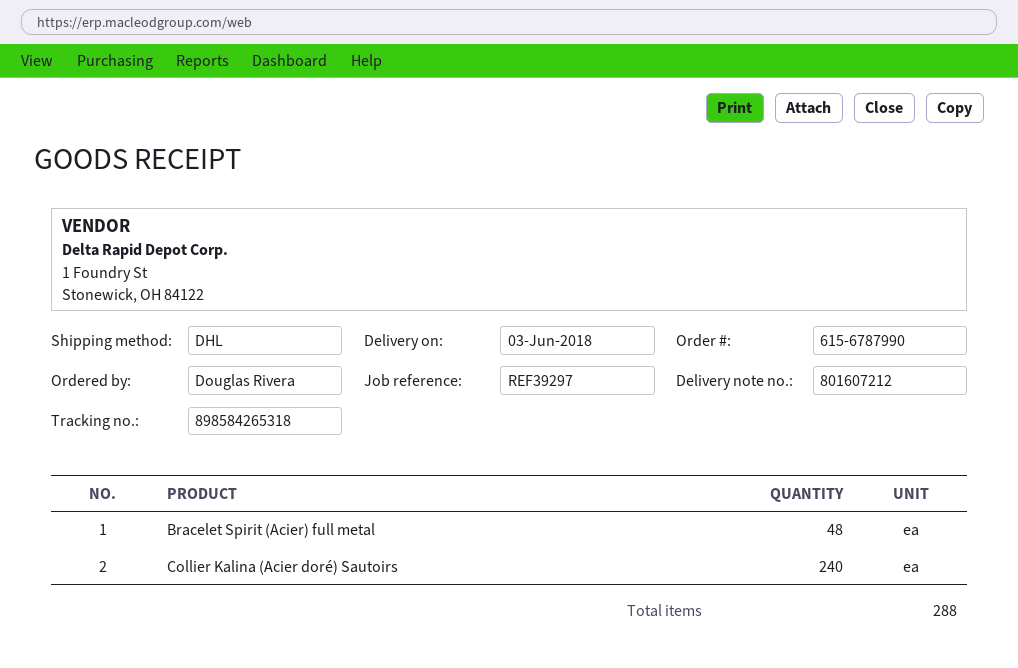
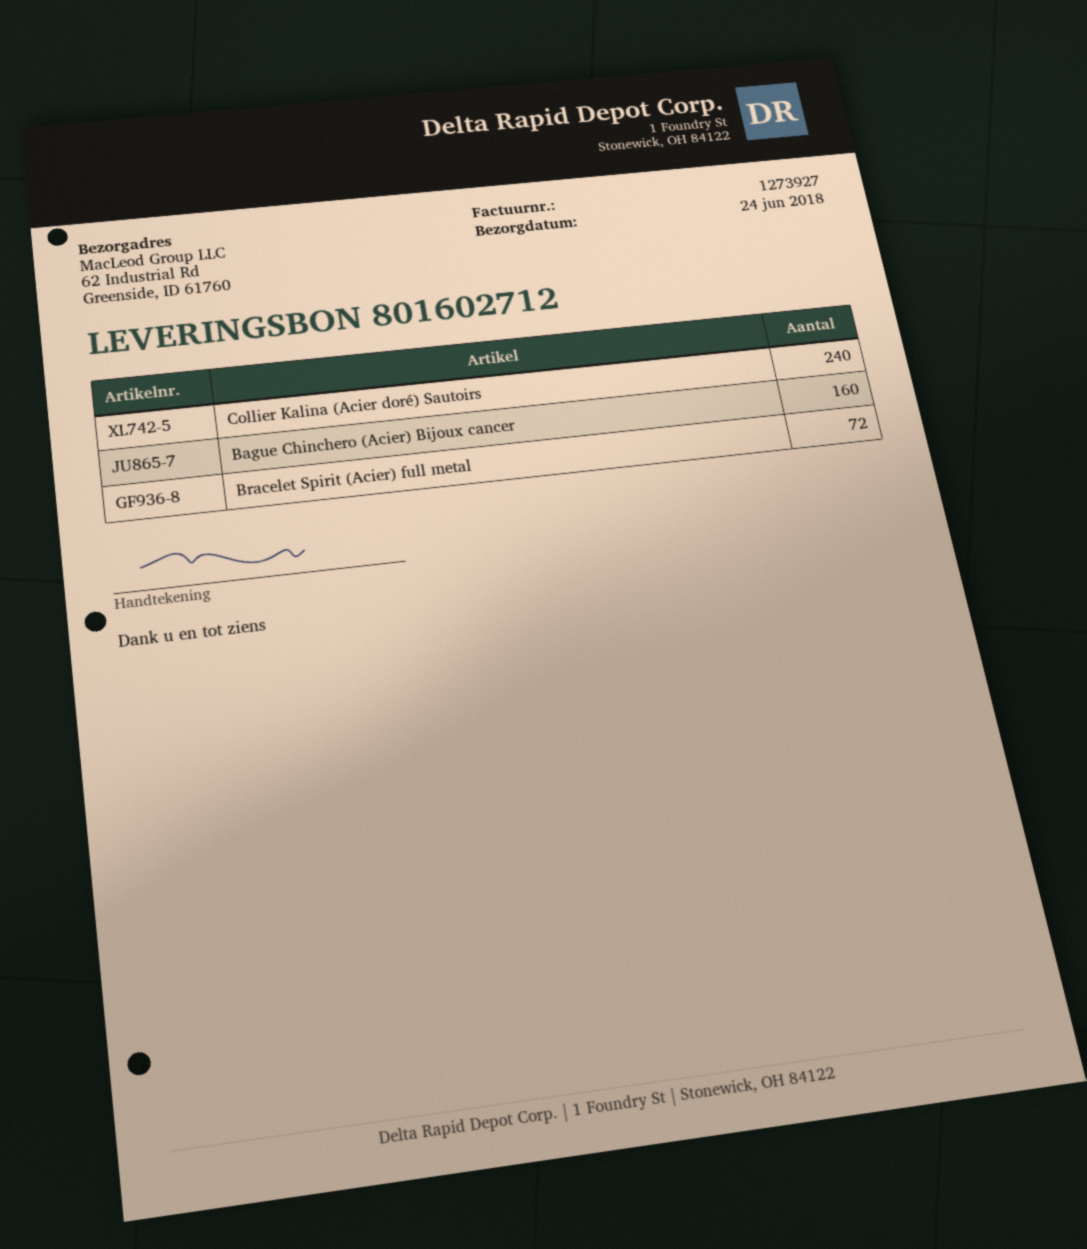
delivery note number: 801607212 -> 801602712
delivery date: 2018-06-03 -> 2018-06-24
Bracelet Spirit (Acier) full metal: 48 -> 72
Bague Chinchero (Acier) Bijoux cancer: none -> 160

